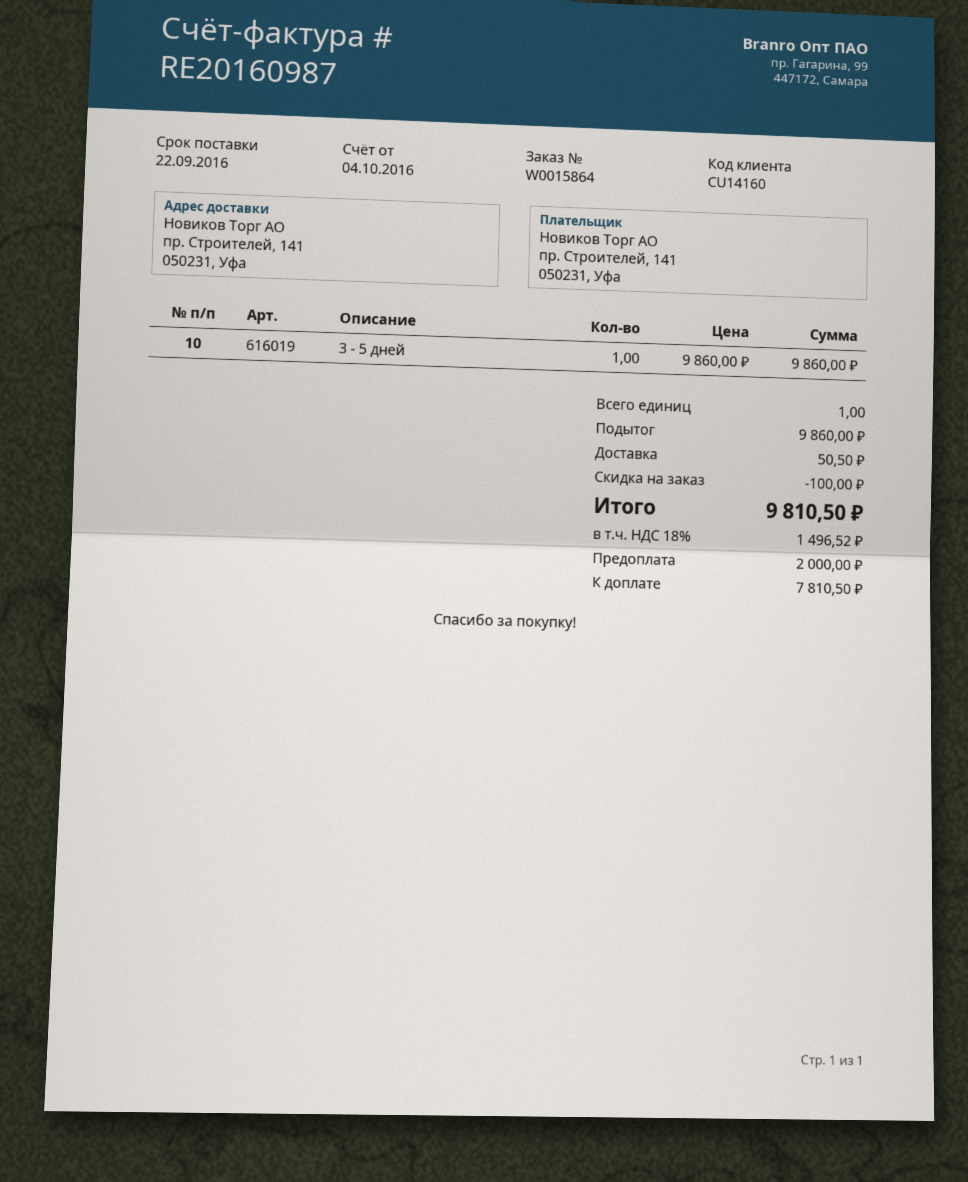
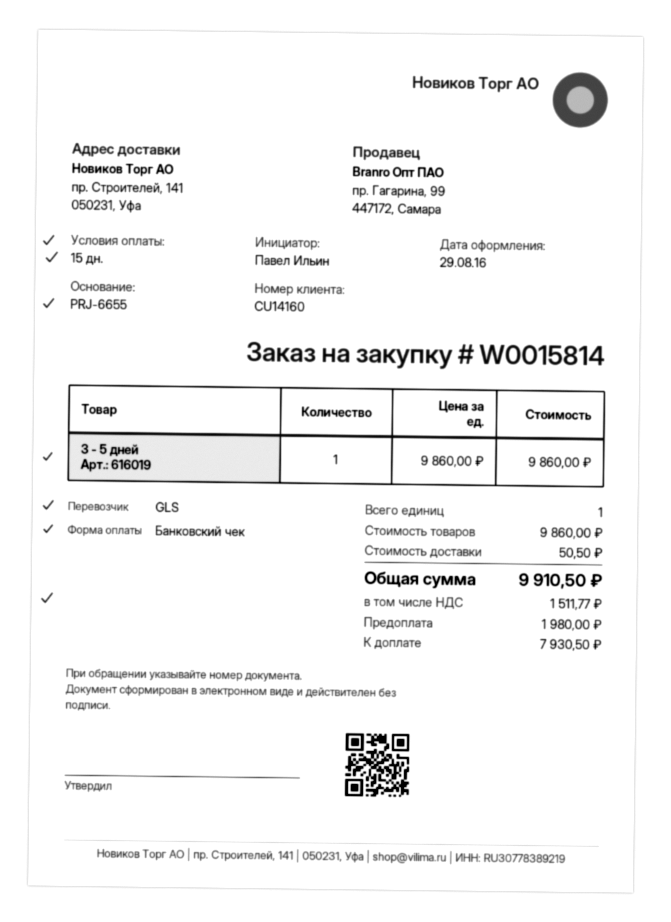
order number: W0015864 -> W0015814
discount: 100.00 -> none
tax: 1496.52 -> 1511.77
total: 9810.50 -> 9910.50
deposit: 2000.00 -> 1980.00
balance: 7810.50 -> 7930.50

